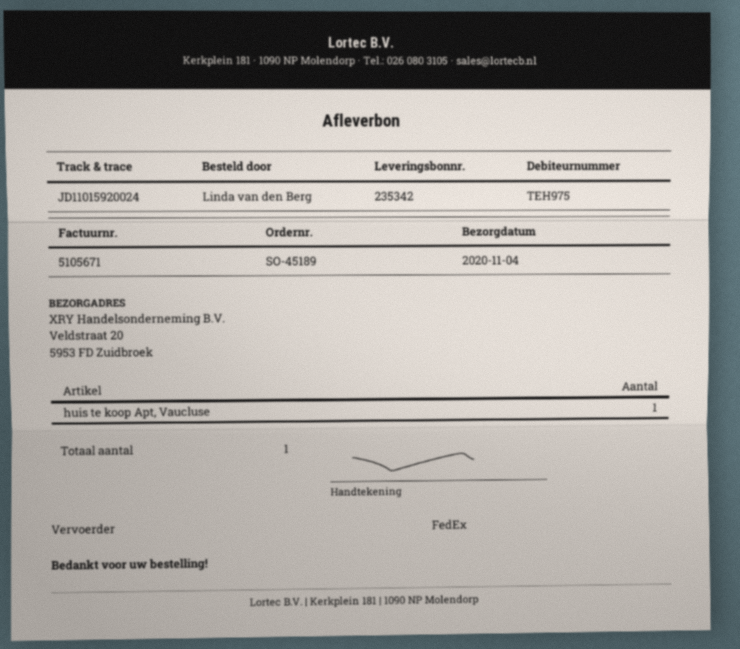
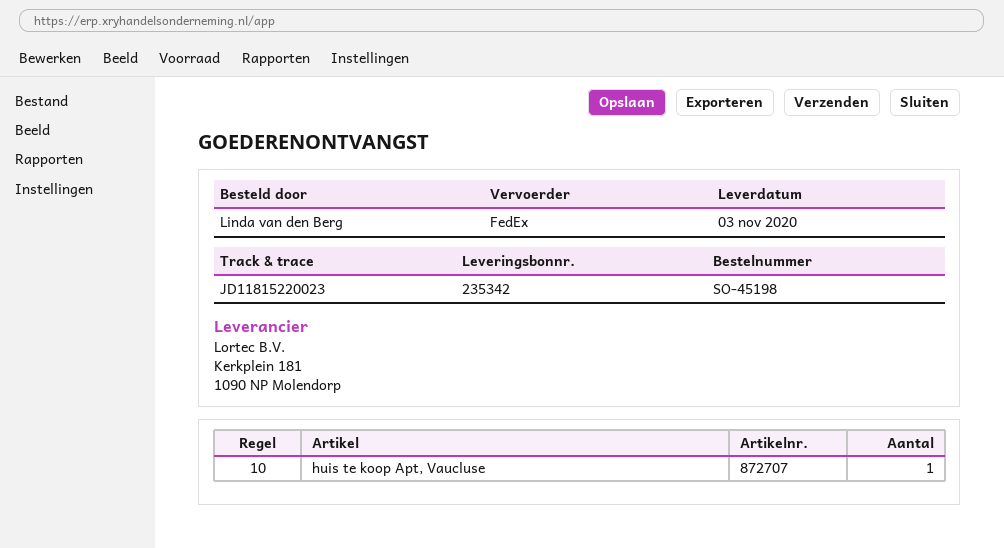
order number: SO-45189 -> SO-45198
delivery date: 2020-11-04 -> 2020-11-03
tracking number: JD11015920024 -> JD11815220023

